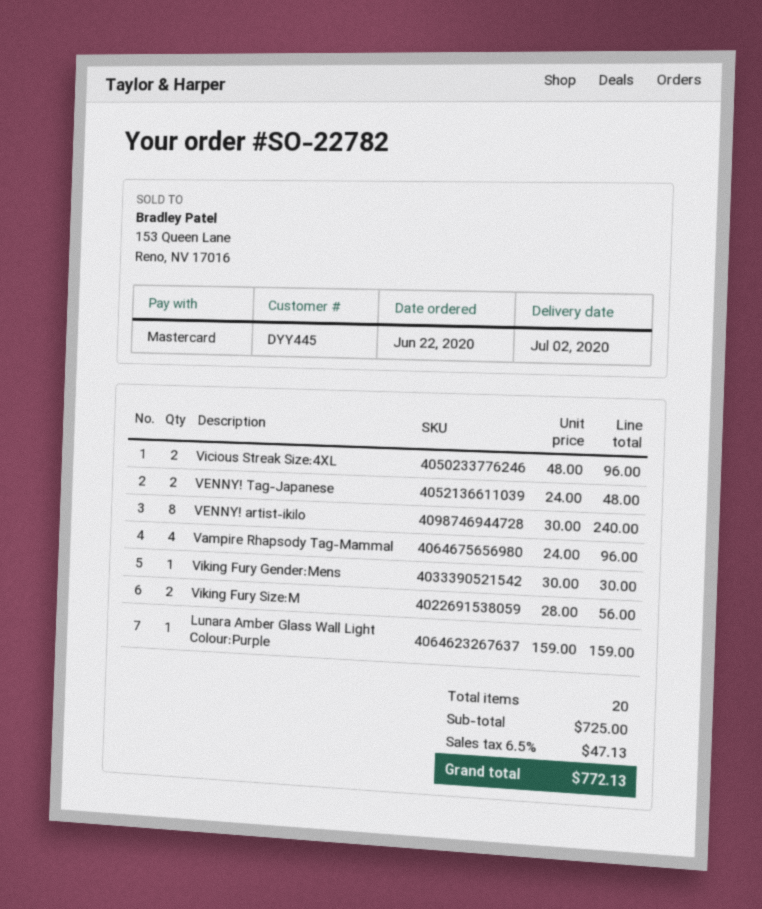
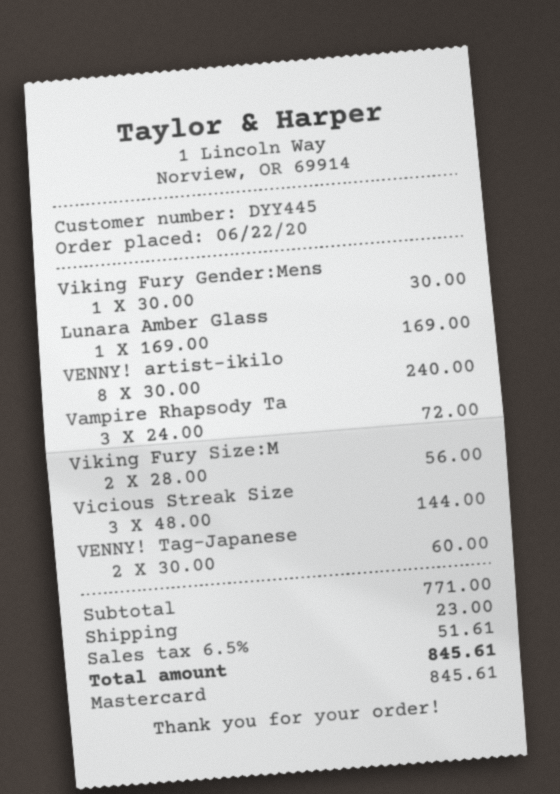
Vicious Streak Size:4XL: 2 x 48.00 = 96.00 -> 3 x 48.00 = 144.00
VENNY! Tag-Japanese: 2 x 24.00 = 48.00 -> 2 x 30.00 = 60.00
Vampire Rhapsody Tag-Mammal: 4 x 24.00 = 96.00 -> 3 x 24.00 = 72.00
Lunara Amber Glass Wall Light Colour:Purple: 1 x 159.00 = 159.00 -> 1 x 169.00 = 169.00
subtotal: 725.00 -> 771.00
shipping: none -> 23.00
tax: 6.5% = 47.13 -> 6.5% = 51.61
total: 772.13 -> 845.61

